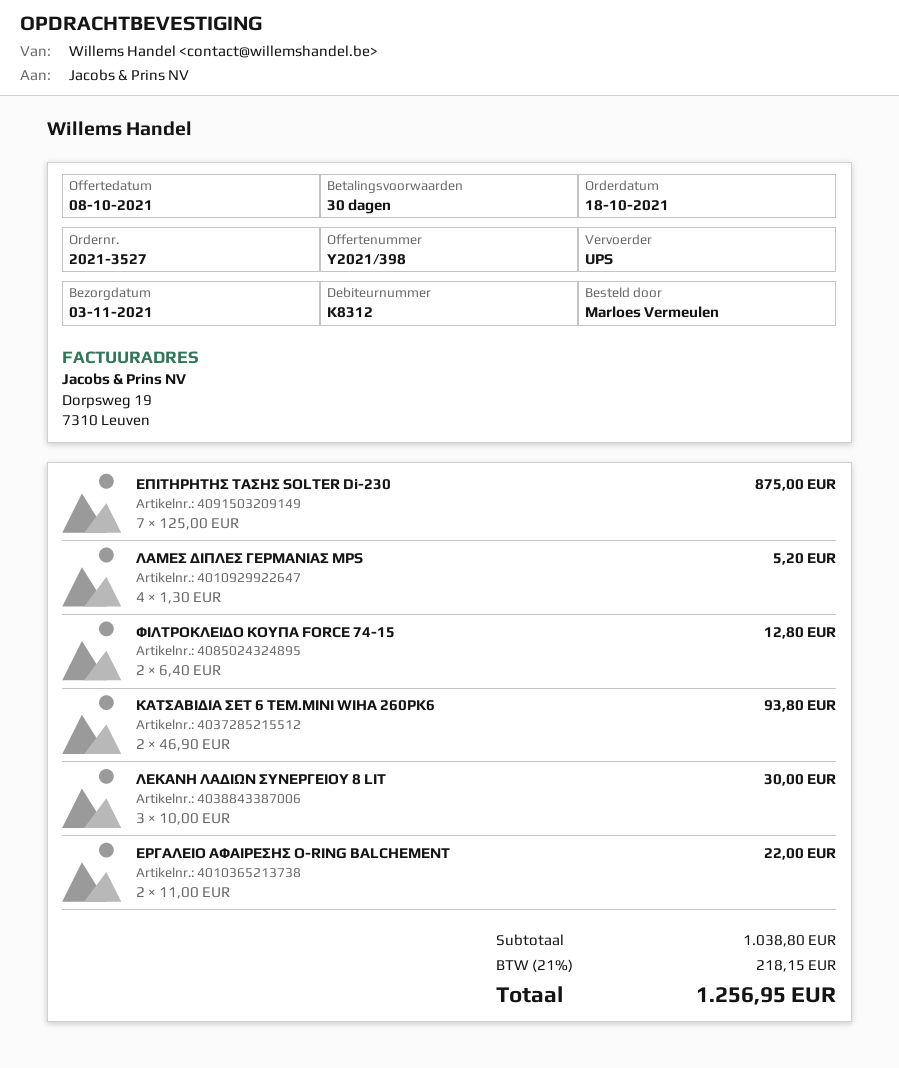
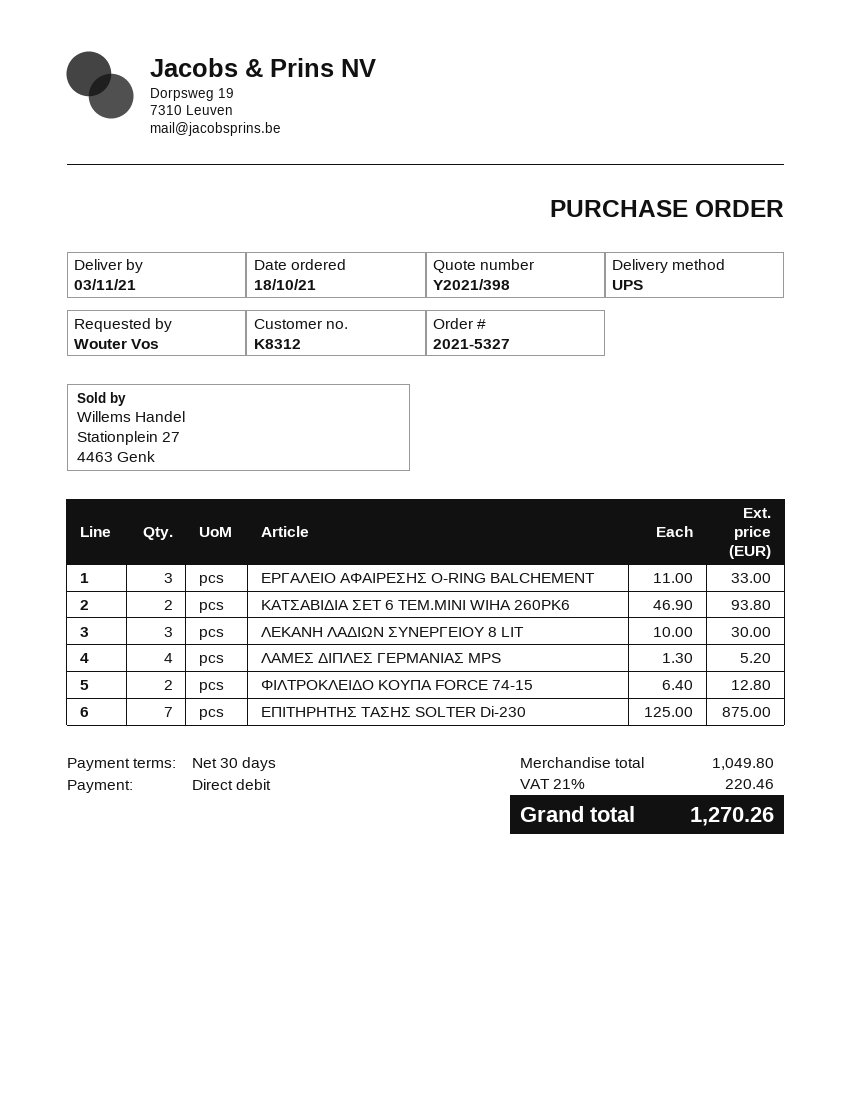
order number: 2021-3527 -> 2021-5327
ordered by: Marloes Vermeulen -> Wouter Vos
ΕΡΓΑΛΕΙΟ ΑΦΑΙΡΕΣΗΣ O-RING BALCHEMENT: 2 x 11.00 = 22.00 -> 3 x 11.00 = 33.00
subtotal: 1038.80 -> 1049.80
tax: 21% = 218.15 -> 21% = 220.46
total: 1256.95 -> 1270.26

